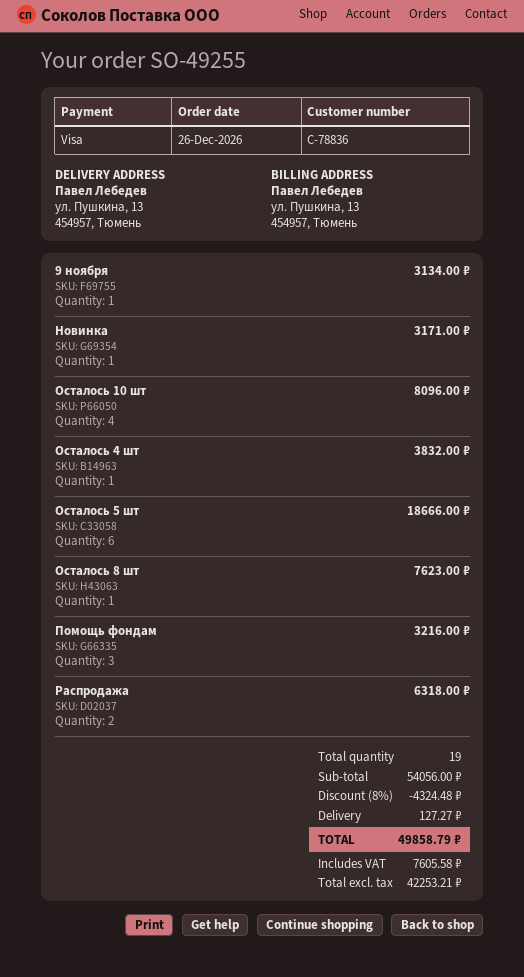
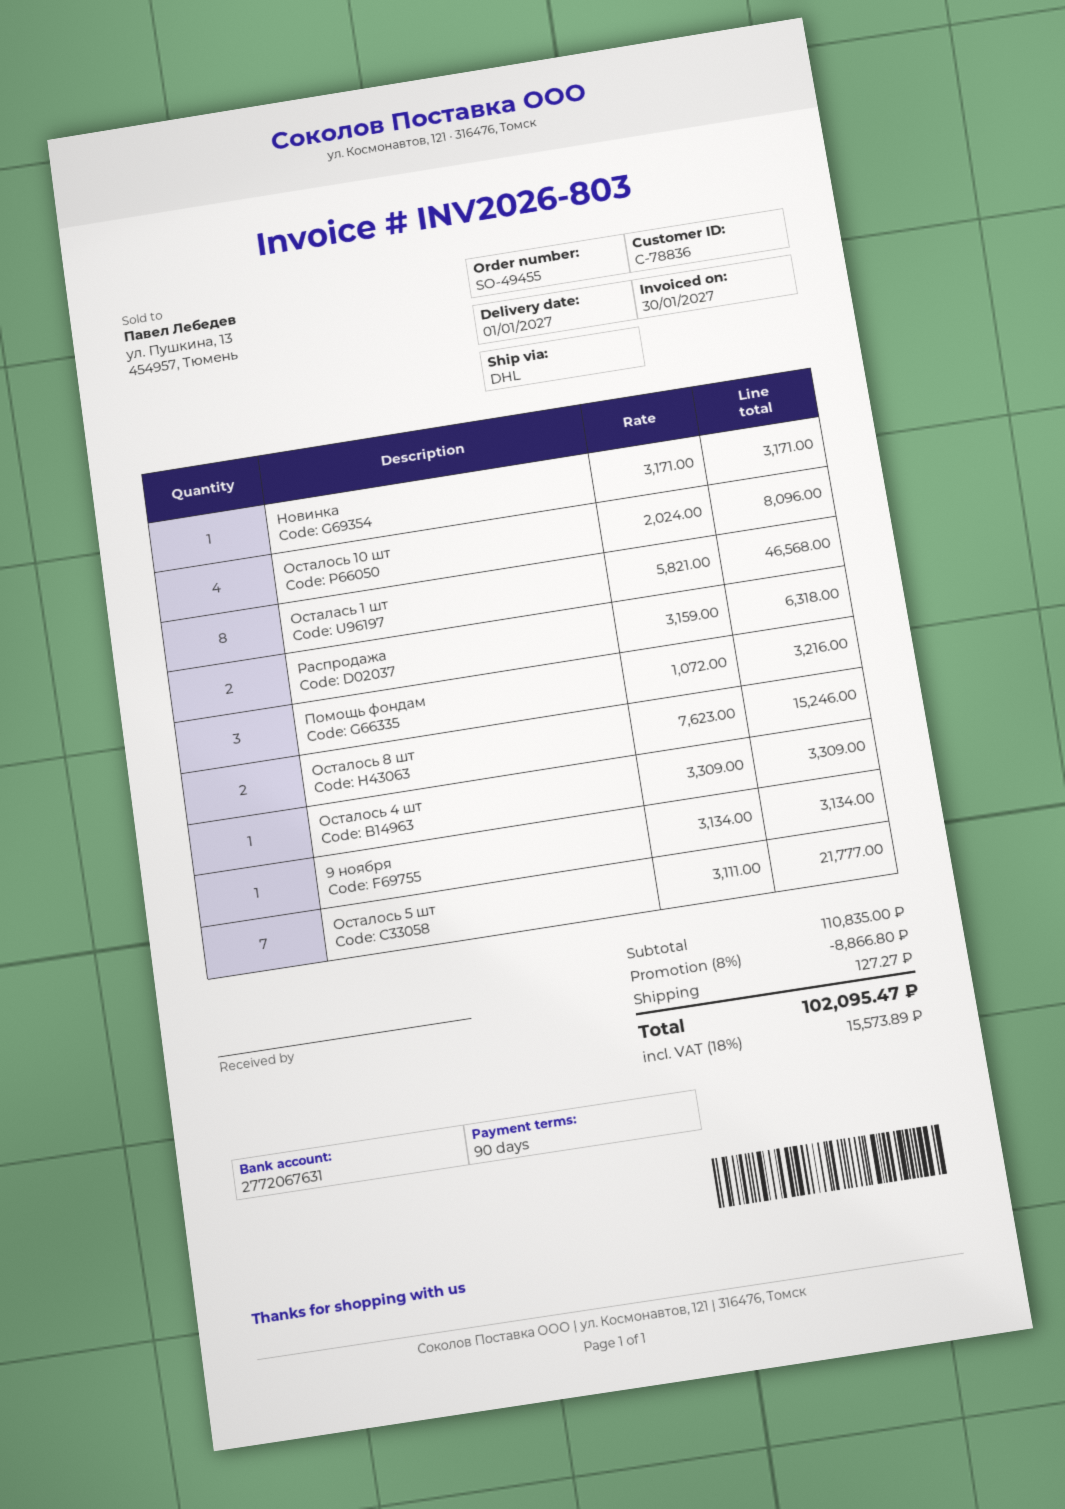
order number: SO-49255 -> SO-49455
Осталось 4 шт: 1 for 3832.00 -> 1 for 3309.00
Осталось 5 шт: 6 for 18666.00 -> 7 for 21777.00
Осталось 8 шт: 1 for 7623.00 -> 2 for 15246.00
Осталась 1 шт: none -> 8 for 46568.00
subtotal: 54056.00 -> 110835.00
discount: 8% = 4324.48 -> 8% = 8866.80
tax: 7605.58 -> 15573.89
total: 49858.79 -> 102095.47

